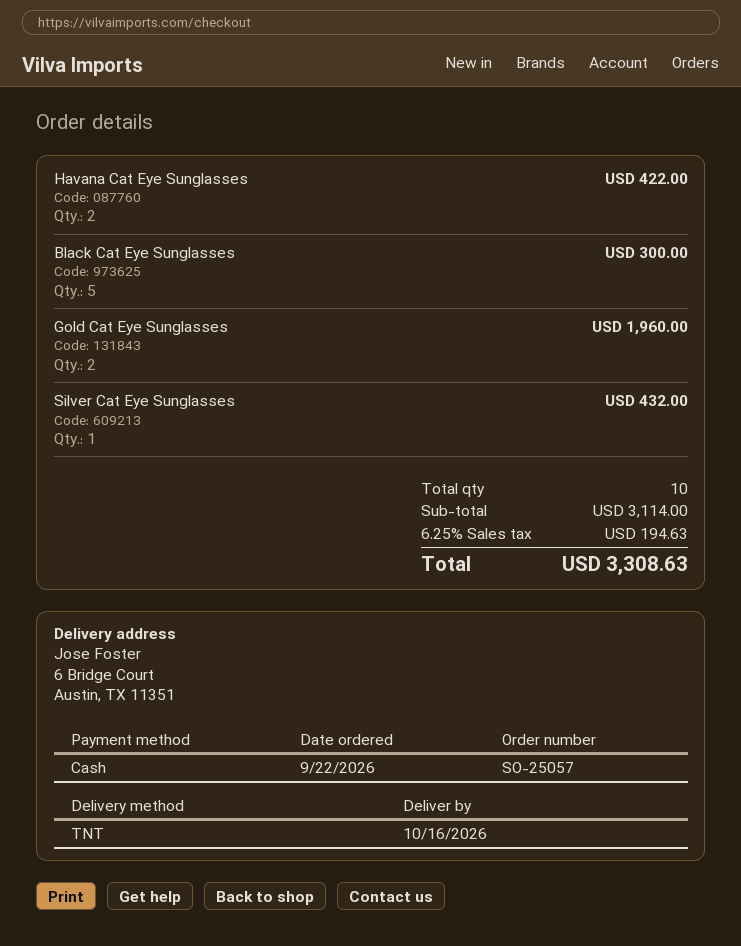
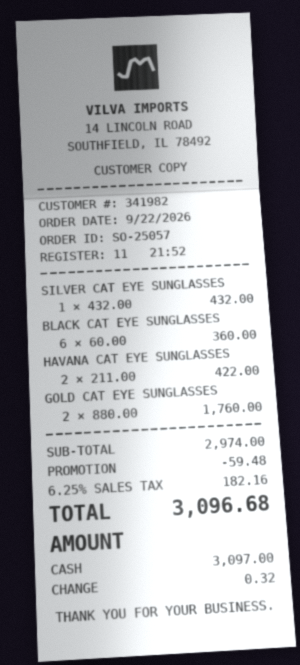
Black Cat Eye Sunglasses: 5 for 300.00 -> 6 for 360.00
Gold Cat Eye Sunglasses: 2 for 1960.00 -> 2 for 1760.00
subtotal: 3114.00 -> 2974.00
discount: none -> 59.48
tax: 6.25% = 194.63 -> 6.25% = 182.16
total: 3308.63 -> 3096.68

